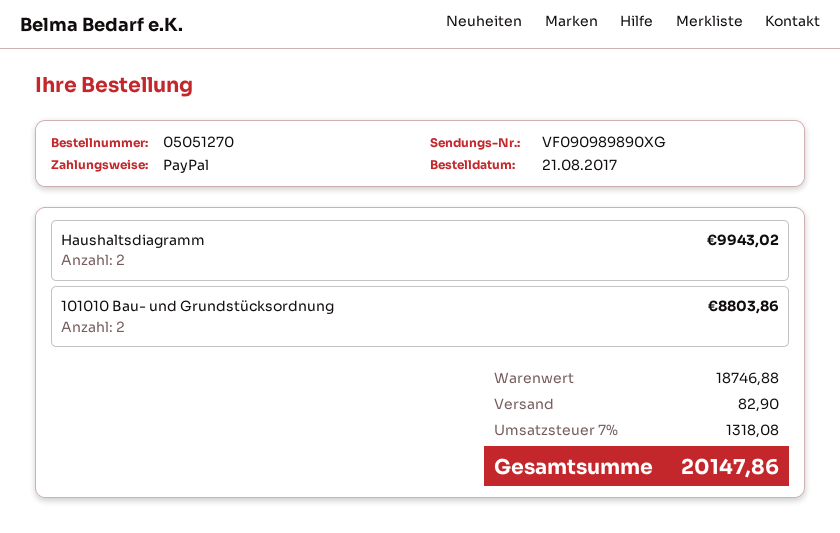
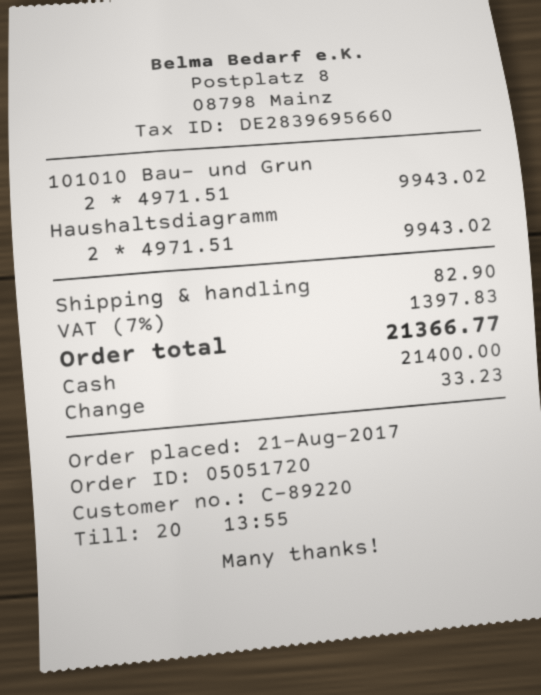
order number: 05051270 -> 05051720
payment method: PayPal -> cash
101010 Bau- und Grundstücksordnung: 2 for 8803.86 -> 2 for 9943.02
tax: 7% = 1318.08 -> 7% = 1397.83
total: 20147.86 -> 21366.77

